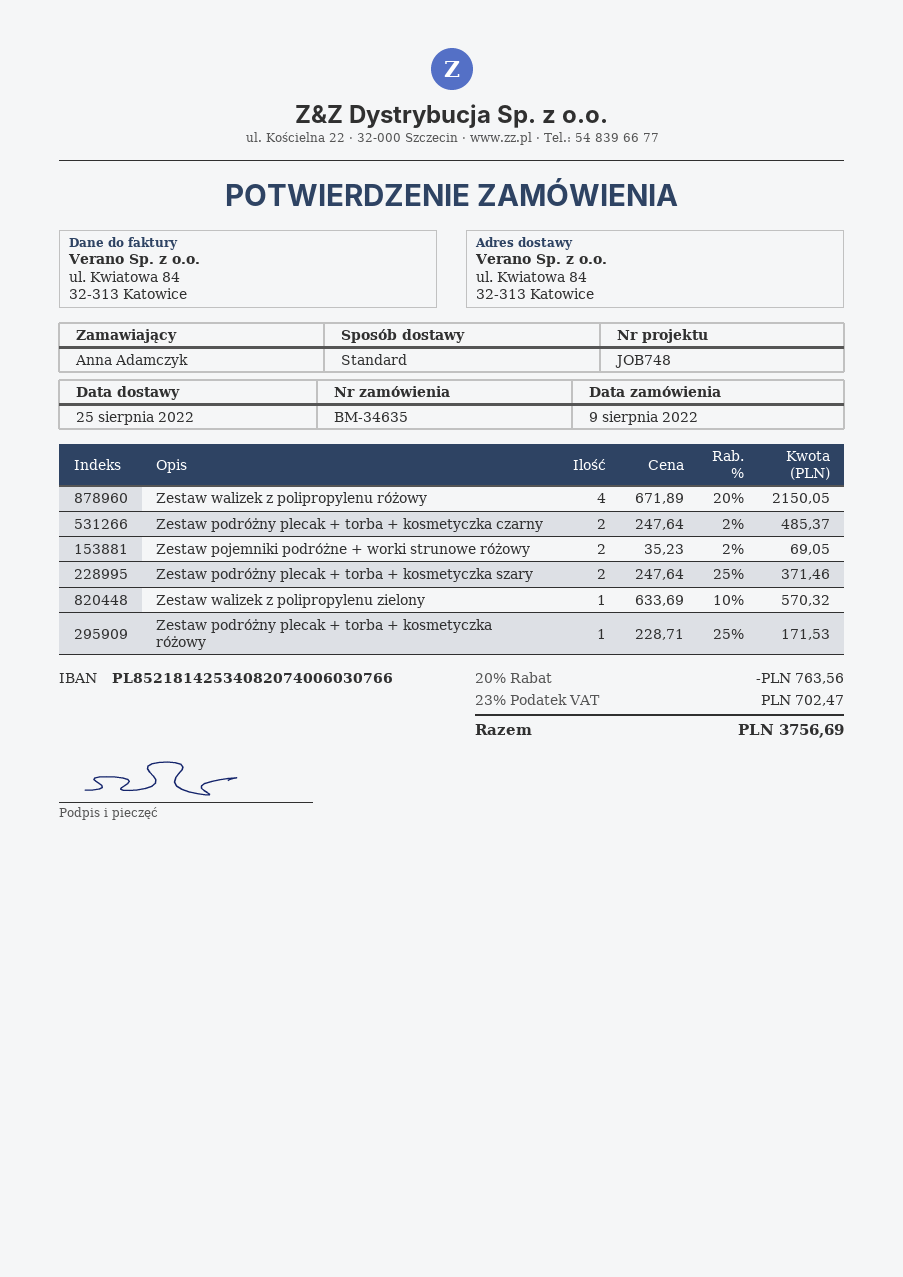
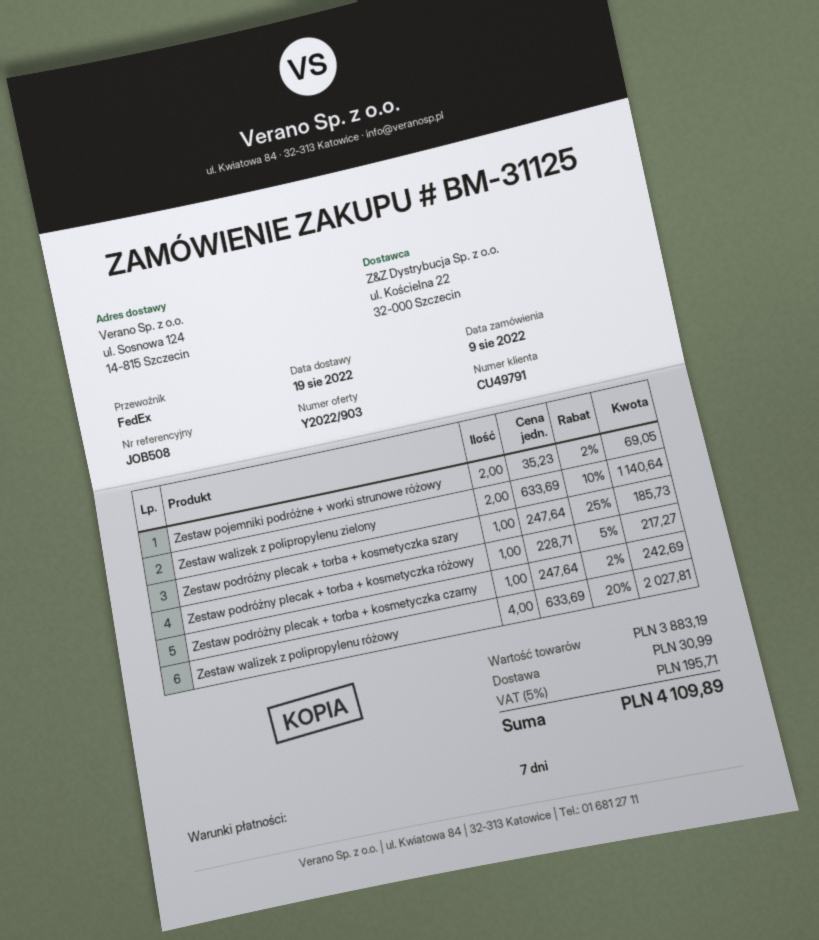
order number: BM-34635 -> BM-31125
delivery date: 2022-08-25 -> 2022-08-19
reference: JOB748 -> JOB508
shipping method: standard -> FedEx
ship to: ul. Kwiatowa 84, 32-313 Katowice -> ul. Sosnowa 124, 14-815 Szczecin
Zestaw walizek z polipropylenu różowy: 4 x 671.89 - 20% = 2150.05 -> 4 x 633.69 - 20% = 2027.81
Zestaw podróżny plecak + torba + kosmetyczka czarny: 2 x 247.64 - 2% = 485.37 -> 1 x 247.64 - 2% = 242.69
Zestaw podróżny plecak + torba + kosmetyczka szary: 2 x 247.64 - 25% = 371.46 -> 1 x 247.64 - 25% = 185.73
Zestaw walizek z polipropylenu zielony: 1 x 633.69 - 10% = 570.32 -> 2 x 633.69 - 10% = 1140.64
Zestaw podróżny plecak + torba + kosmetyczka różowy: 1 x 228.71 - 25% = 171.53 -> 1 x 228.71 - 5% = 217.27
discount: 20% = 763.56 -> none
shipping: none -> 30.99
tax: 23% = 702.47 -> 5% = 195.71
total: 3756.69 -> 4109.89

